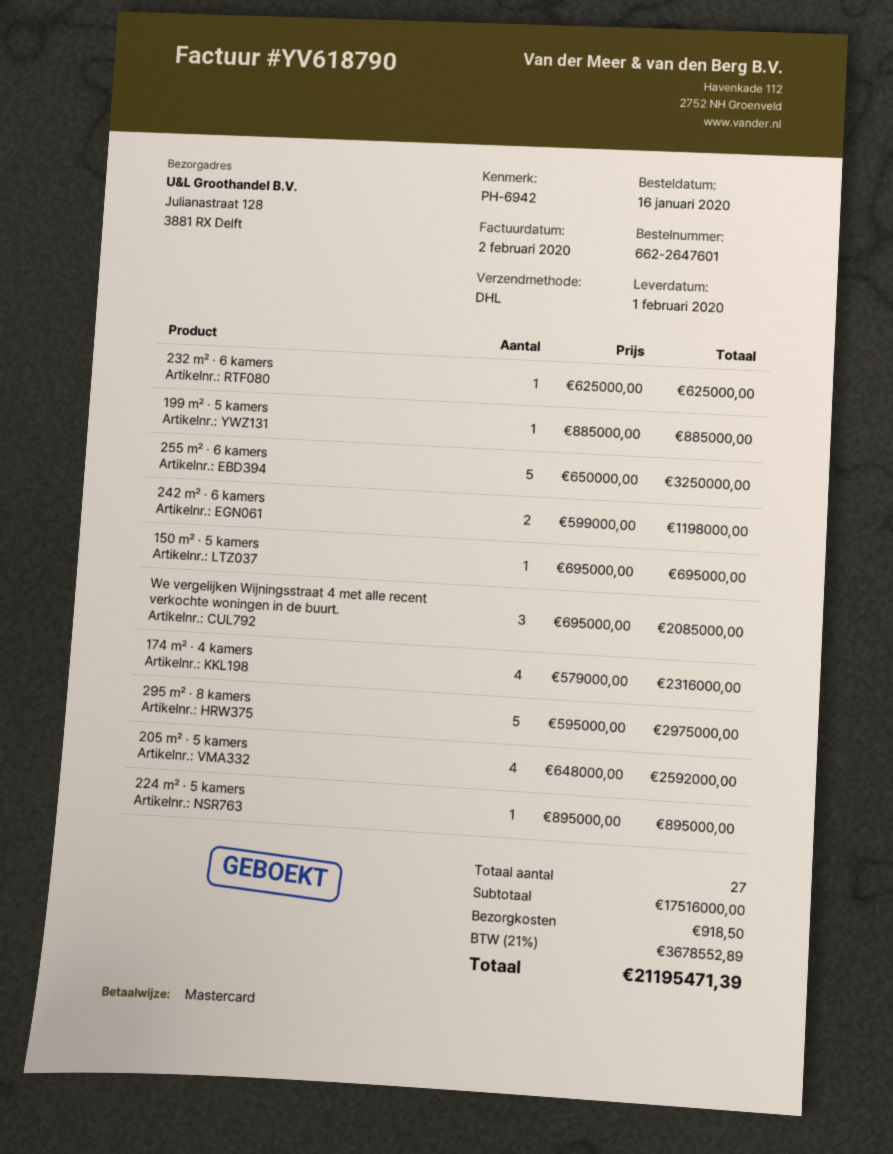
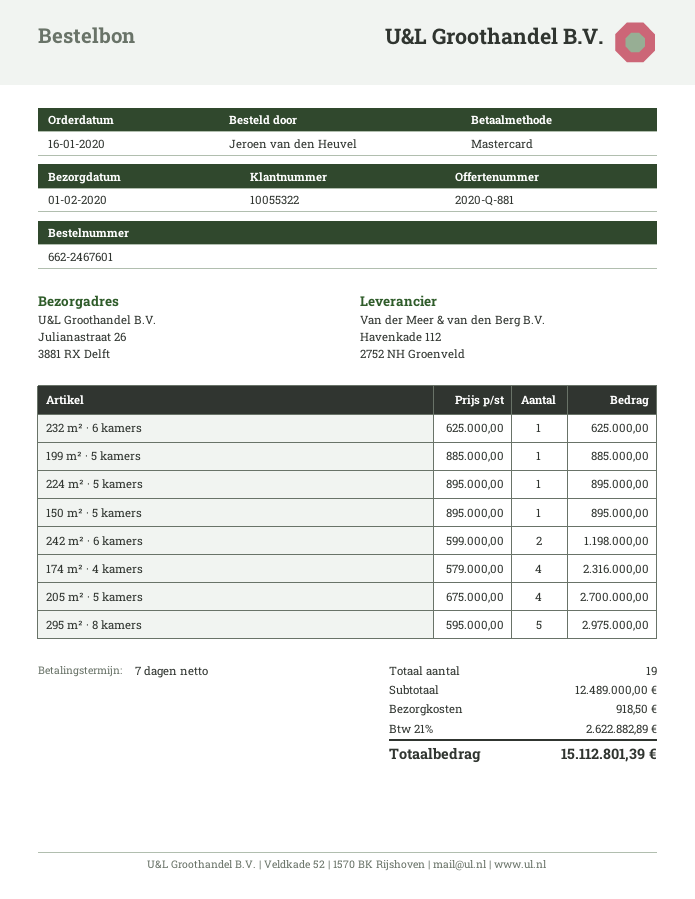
order number: 662-2647601 -> 662-2467601
ship to: Julianastraat 128, 3881 RX Delft -> Julianastraat 26, 3881 RX Delft
255 m² · 6 kamers: 5 x 650000.00 = 3250000.00 -> none
150 m² · 5 kamers: 1 x 695000.00 = 695000.00 -> 1 x 895000.00 = 895000.00
We vergelijken Wijningsstraat 4 met alle recent verkochte woningen in de buurt.: 3 x 695000.00 = 2085000.00 -> none
205 m² · 5 kamers: 4 x 648000.00 = 2592000.00 -> 4 x 675000.00 = 2700000.00
total quantity: 27 -> 19
subtotal: 17516000.00 -> 12489000.00
tax: 21% = 3678552.89 -> 21% = 2622882.89
total: 21195471.39 -> 15112801.39

